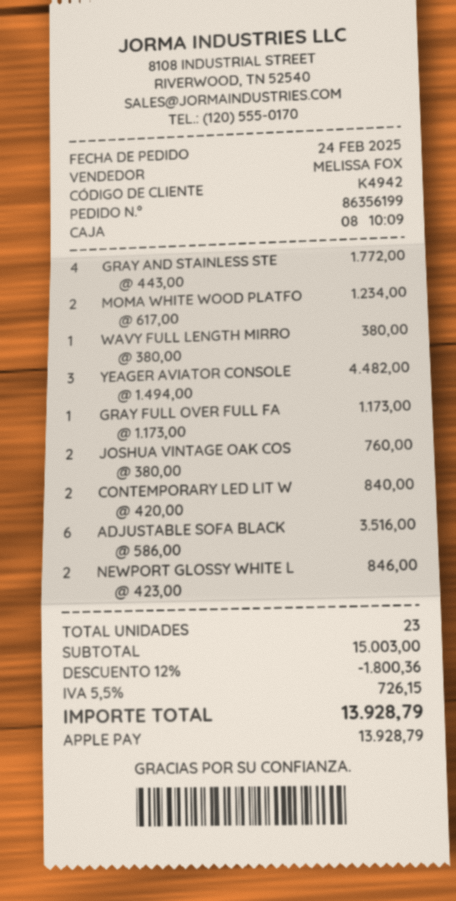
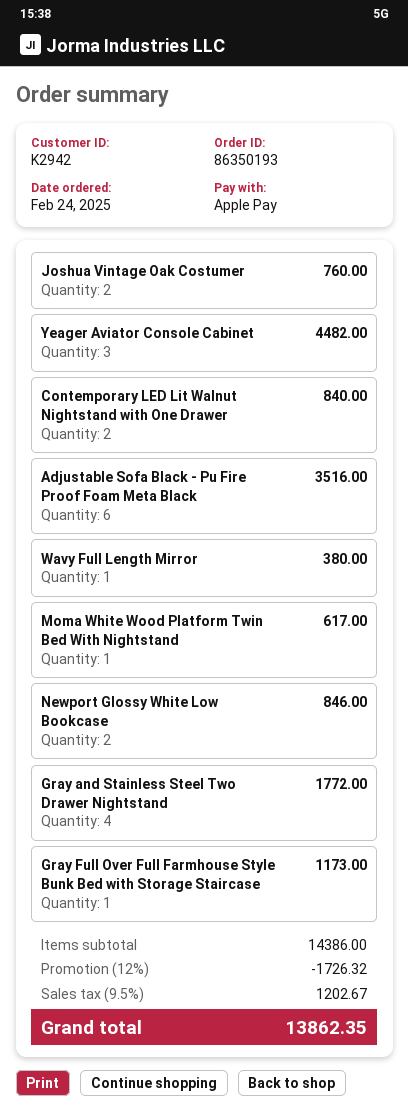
order number: 86356199 -> 86350193
customer number: K4942 -> K2942
MOMA WHITE WOOD PLATFO: 2 for 1234.00 -> 1 for 617.00
subtotal: 15003.00 -> 14386.00
discount: 12% = 1800.36 -> 12% = 1726.32
tax: 5.5% = 726.15 -> 9.5% = 1202.67
total: 13928.79 -> 13862.35

